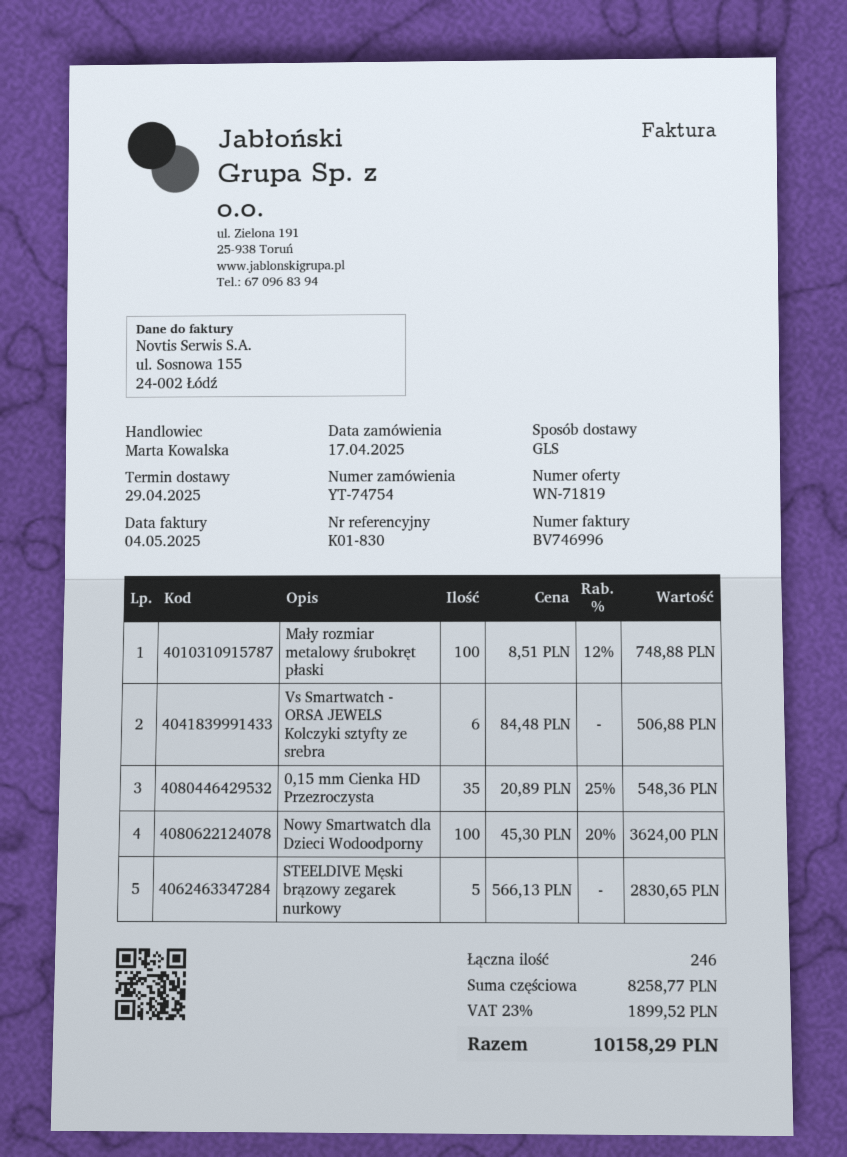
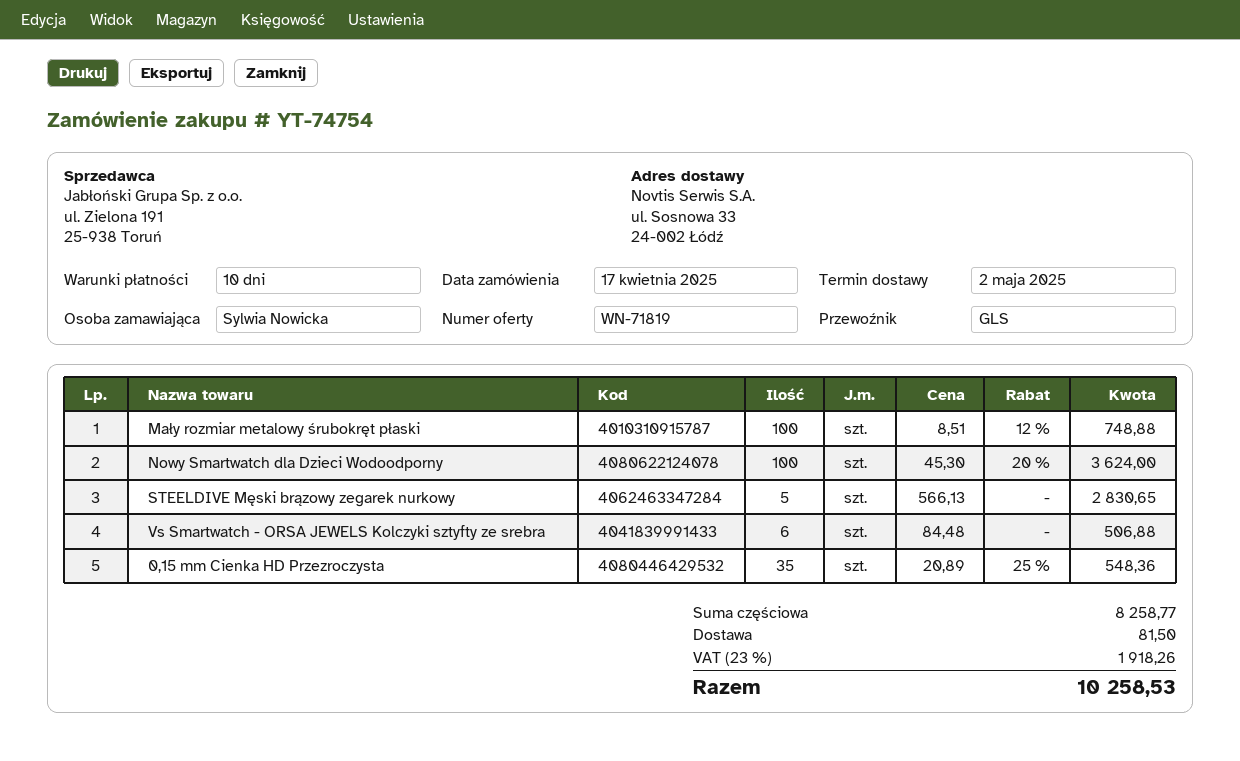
delivery date: 2025-04-29 -> 2025-05-02
shipping: none -> 81.50
tax: 23% = 1899.52 -> 23% = 1918.26
total: 10158.29 -> 10258.53

